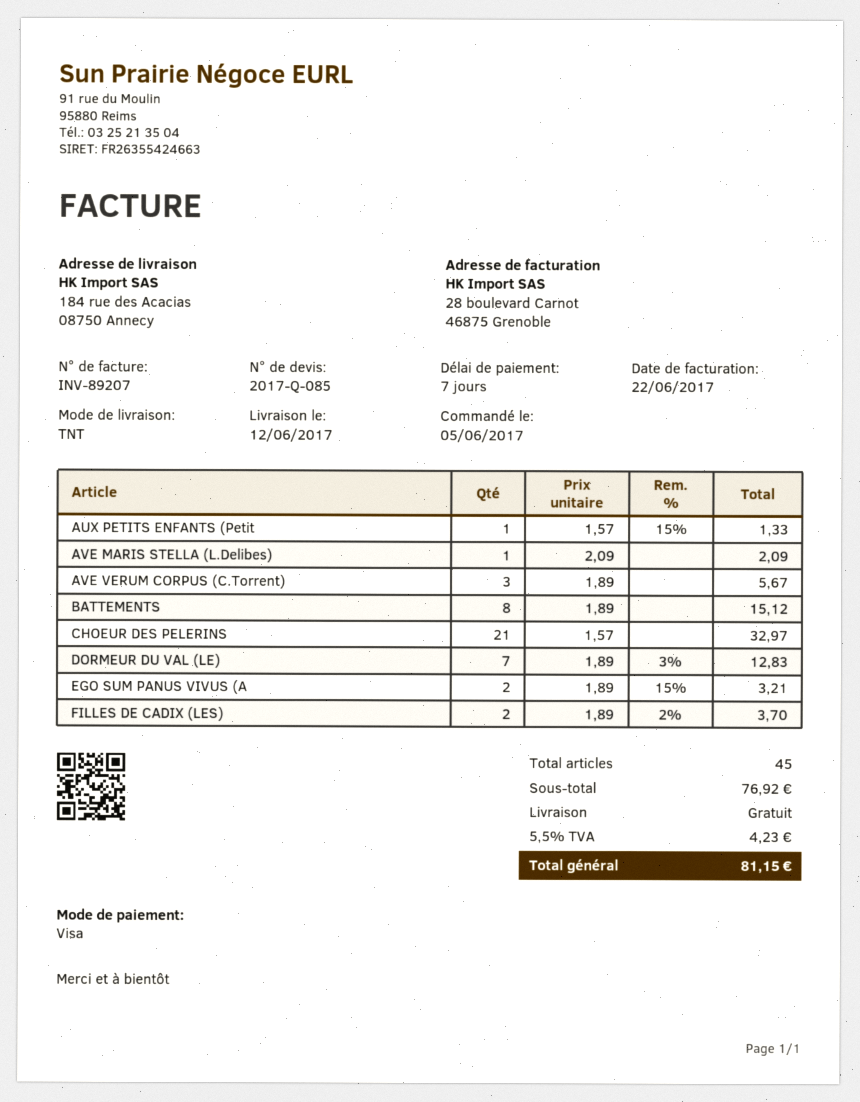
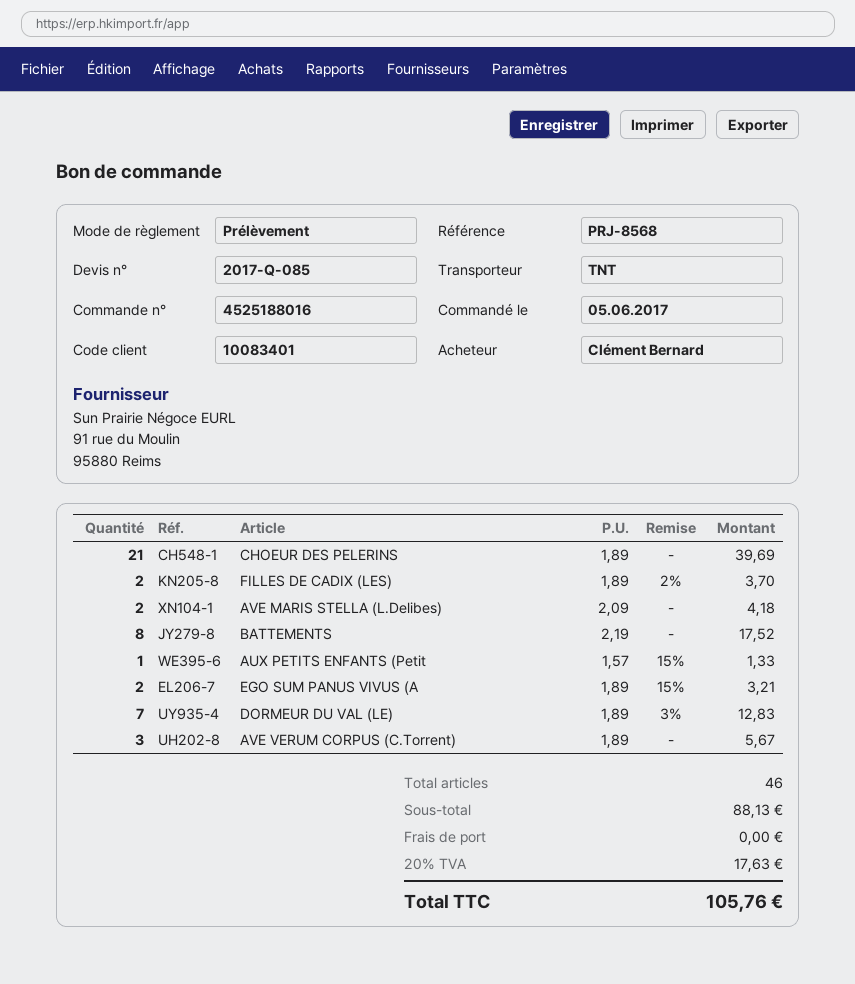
payment method: Visa -> direct debit
AVE MARIS STELLA (L.Delibes): 1 x 2.09 = 2.09 -> 2 x 2.09 = 4.18
BATTEMENTS: 8 x 1.89 = 15.12 -> 8 x 2.19 = 17.52
CHOEUR DES PELERINS: 21 x 1.57 = 32.97 -> 21 x 1.89 = 39.69
total quantity: 45 -> 46
subtotal: 76.92 -> 88.13
tax: 5.5% = 4.23 -> 20% = 17.63
total: 81.15 -> 105.76

